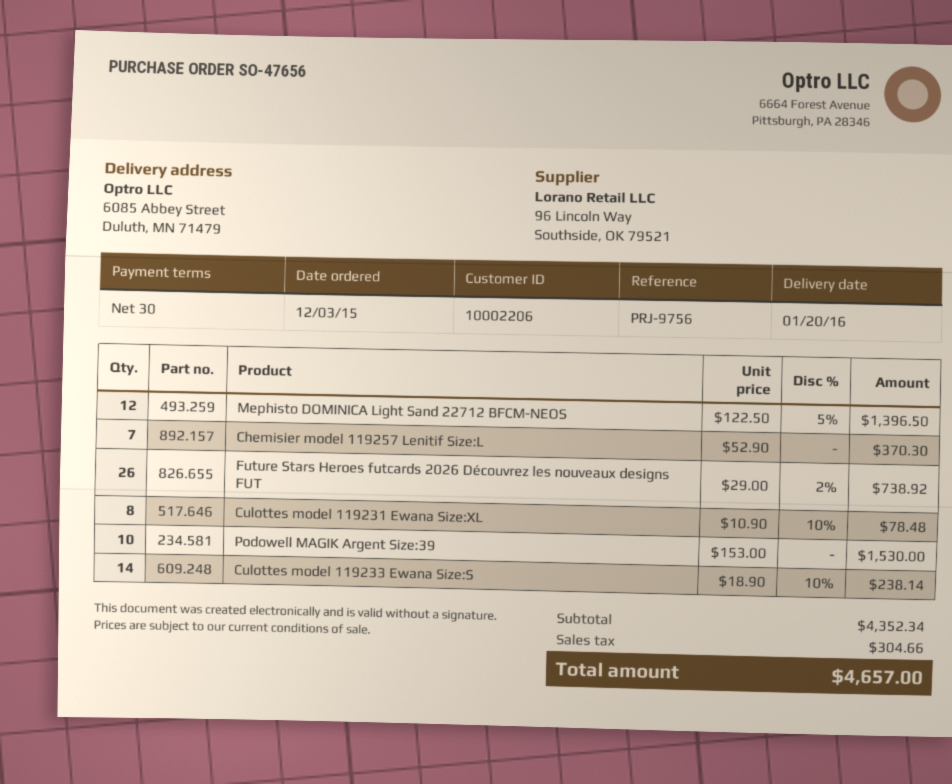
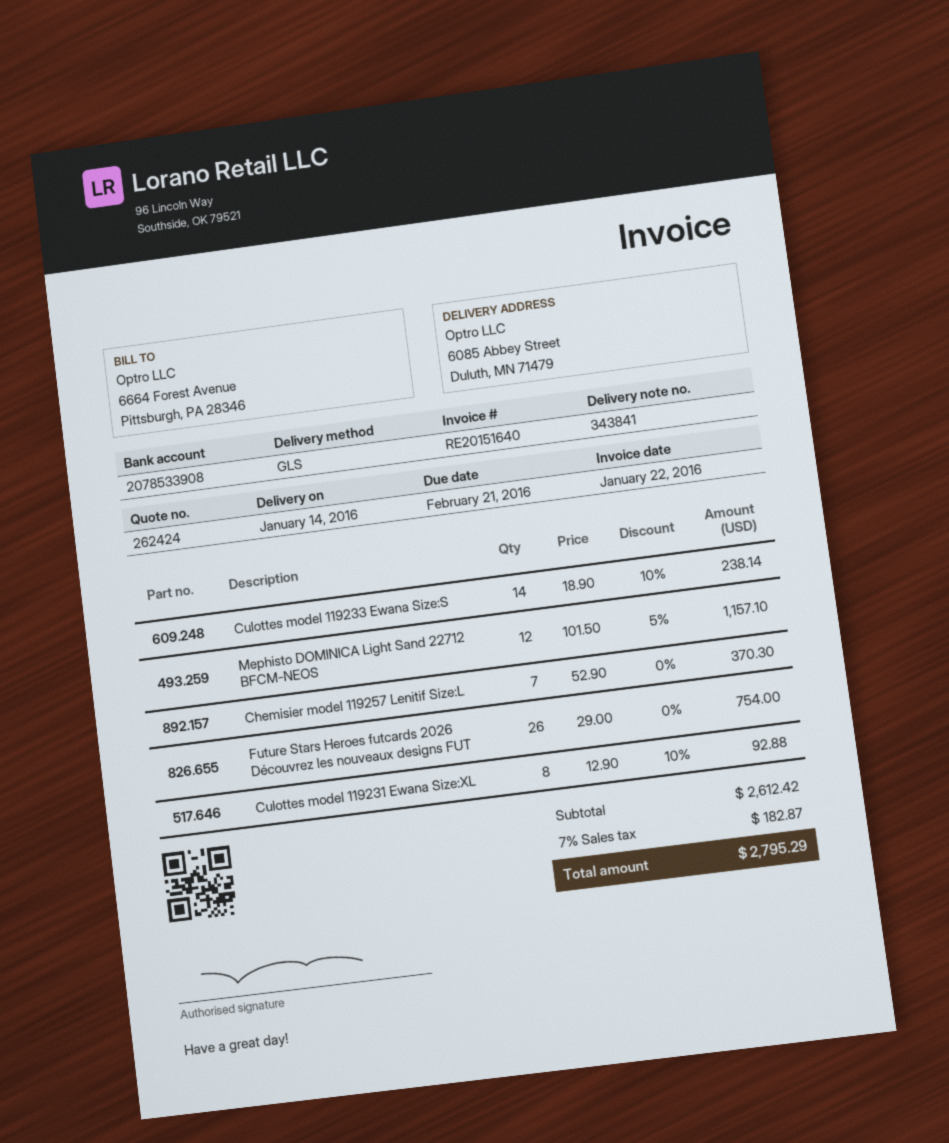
delivery date: 2016-01-20 -> 2016-01-14
Mephisto DOMINICA Light Sand 22712 BFCM-NEOS: 12 x 122.50 - 5% = 1396.50 -> 12 x 101.50 - 5% = 1157.10
Future Stars Heroes futcards 2026 Découvrez les nouveaux designs FUT: 26 x 29.00 - 2% = 738.92 -> 26 x 29.00 = 754.00
Culottes model 119231 Ewana Size:XL: 8 x 10.90 - 10% = 78.48 -> 8 x 12.90 - 10% = 92.88
Podowell MAGIK Argent Size:39: 10 x 153.00 = 1530.00 -> none
subtotal: 4352.34 -> 2612.42
tax: 304.66 -> 182.87
total: 4657.00 -> 2795.29

